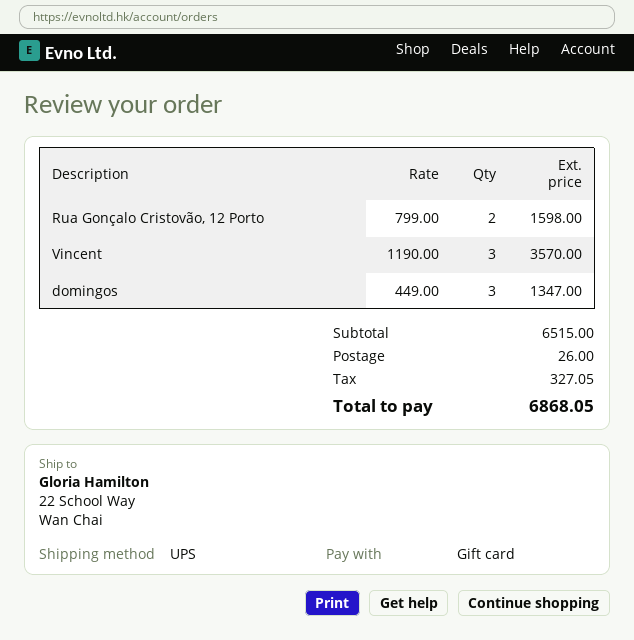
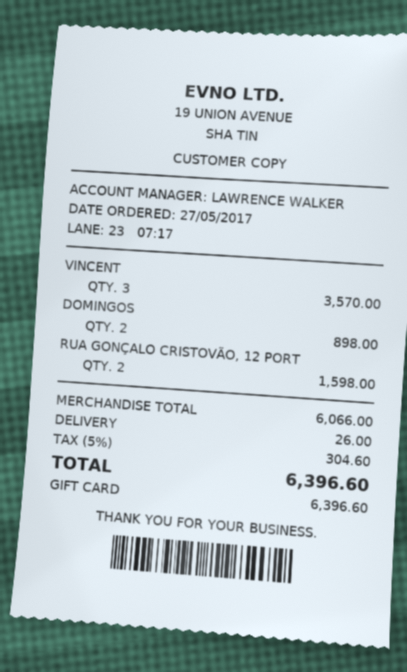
domingos: 3 for 1347.00 -> 2 for 898.00
subtotal: 6515.00 -> 6066.00
tax: 327.05 -> 304.60
total: 6868.05 -> 6396.60

